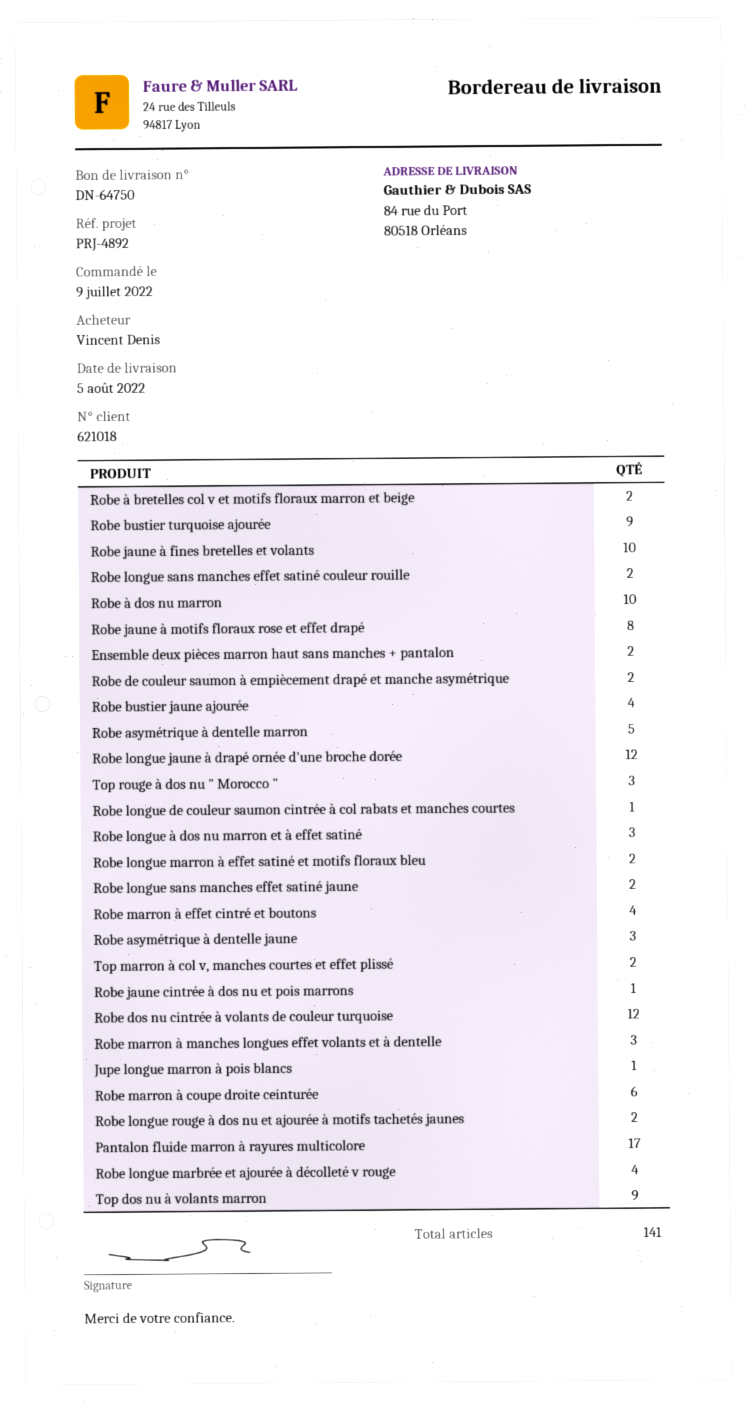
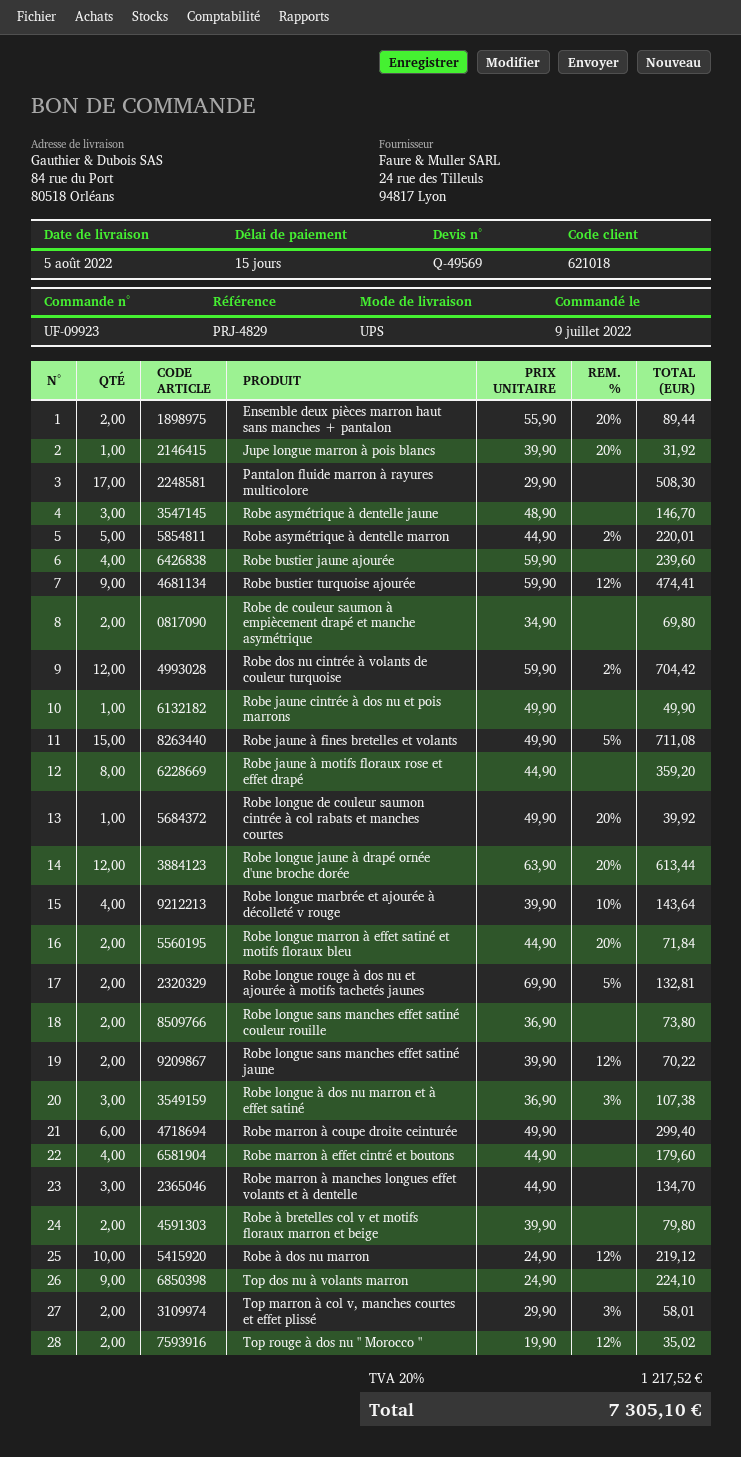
reference: PRJ-4892 -> PRJ-4829
Robe jaune à fines bretelles et volants: 10 -> 15
Top rouge à dos nu " Morocco ": 3 -> 2

